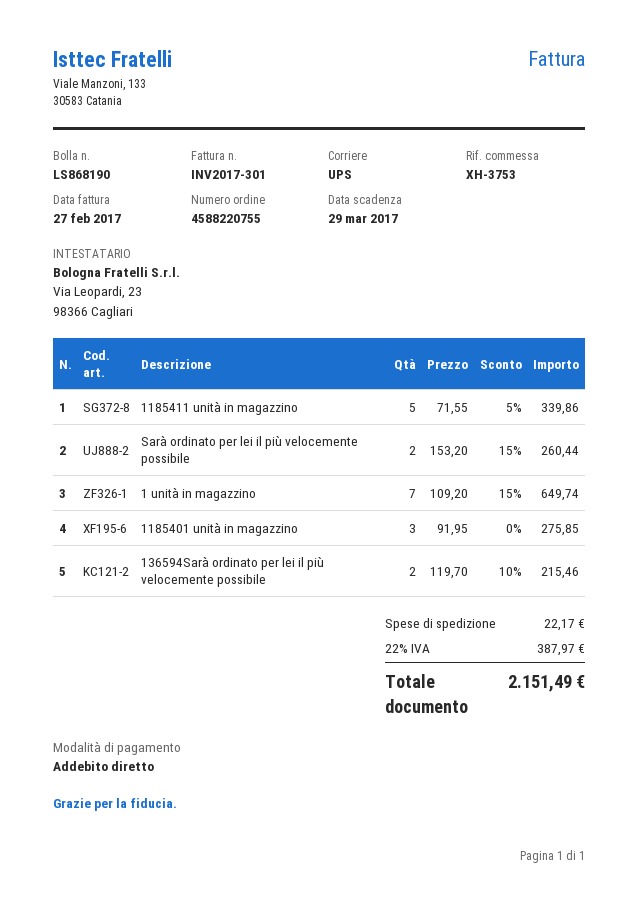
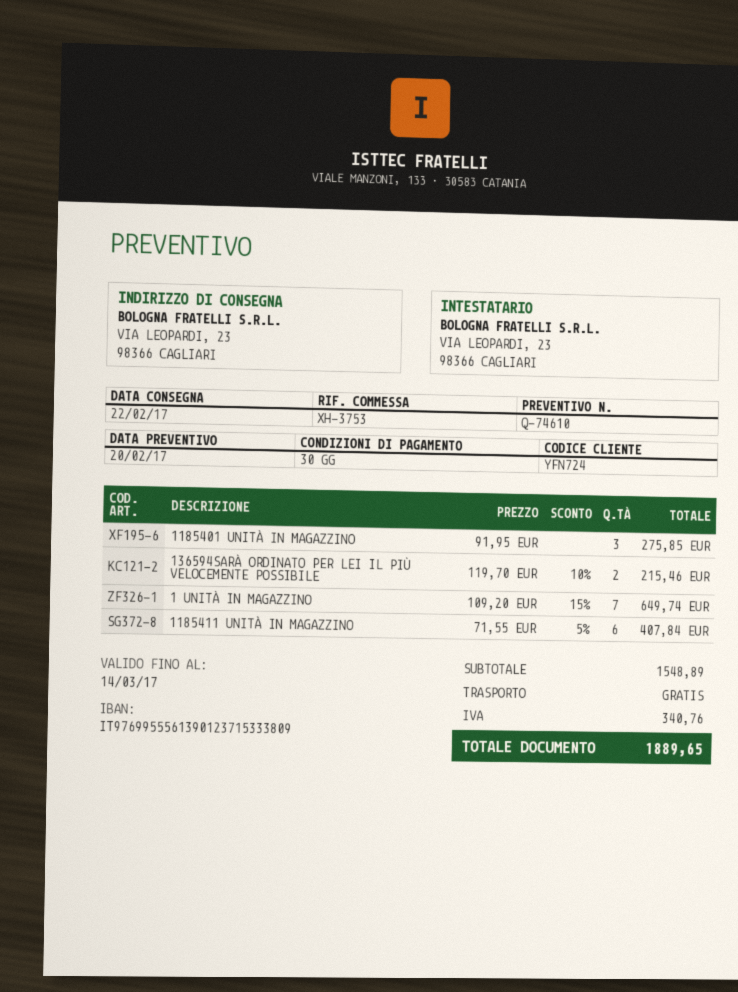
1185411 unità in magazzino: 5 x 71.55 - 5% = 339.86 -> 6 x 71.55 - 5% = 407.84
Sarà ordinato per lei il più velocemente possibile: 2 x 153.20 - 15% = 260.44 -> none
shipping: 22.17 -> 0.00
tax: 387.97 -> 340.76
total: 2151.49 -> 1889.65

